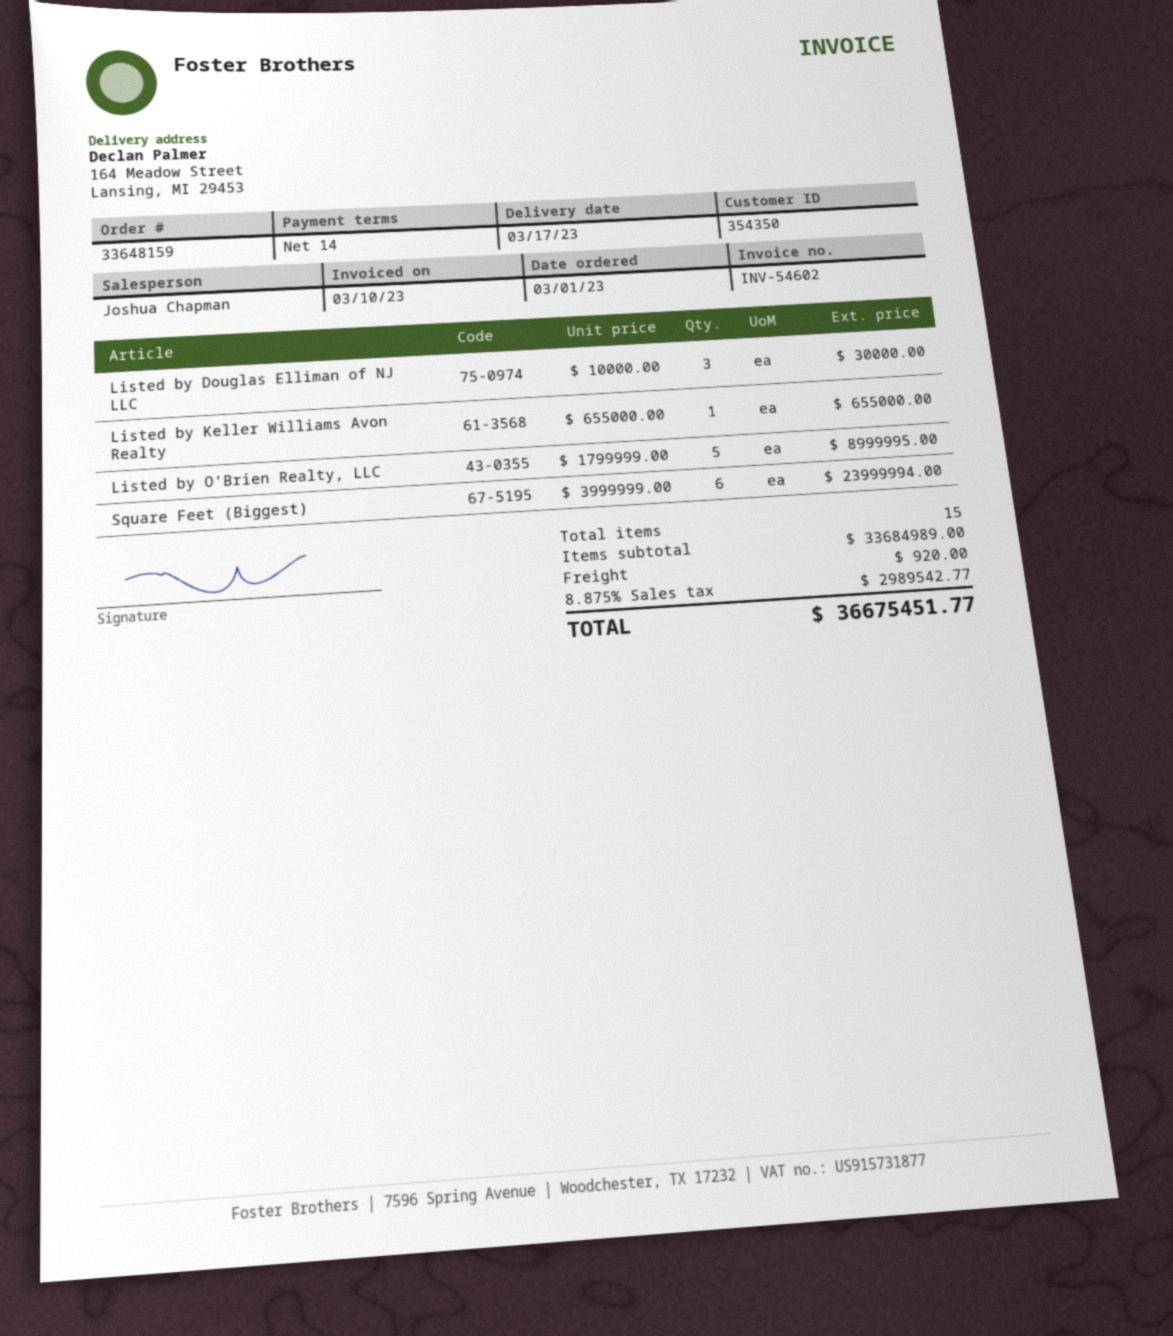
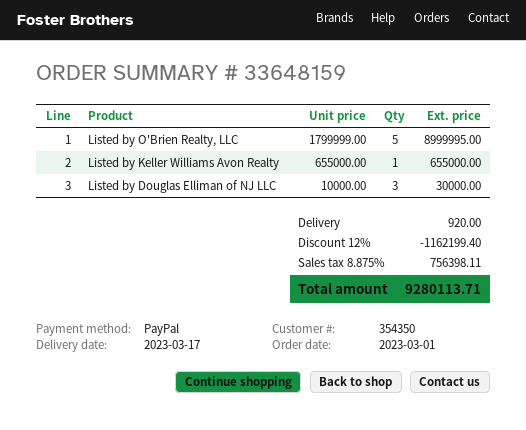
Square Feet (Biggest): 6 x 3999999.00 = 23999994.00 -> none
discount: none -> 12% = 1162199.40
tax: 8.875% = 2989542.77 -> 8.875% = 756398.11
total: 36675451.77 -> 9280113.71

